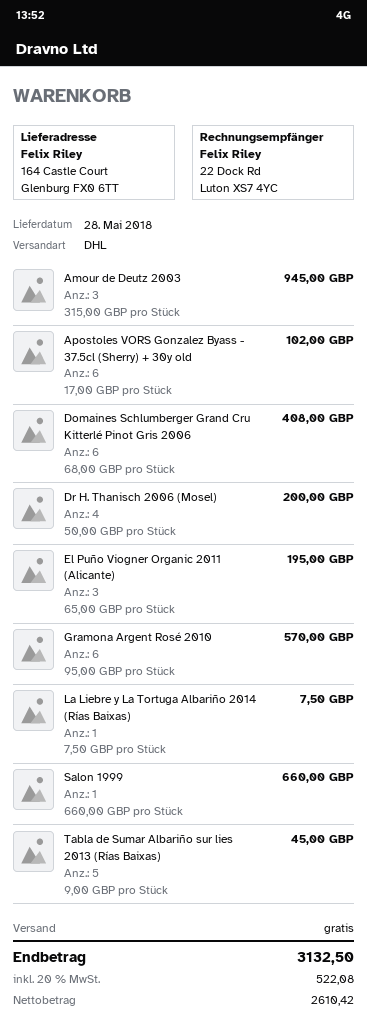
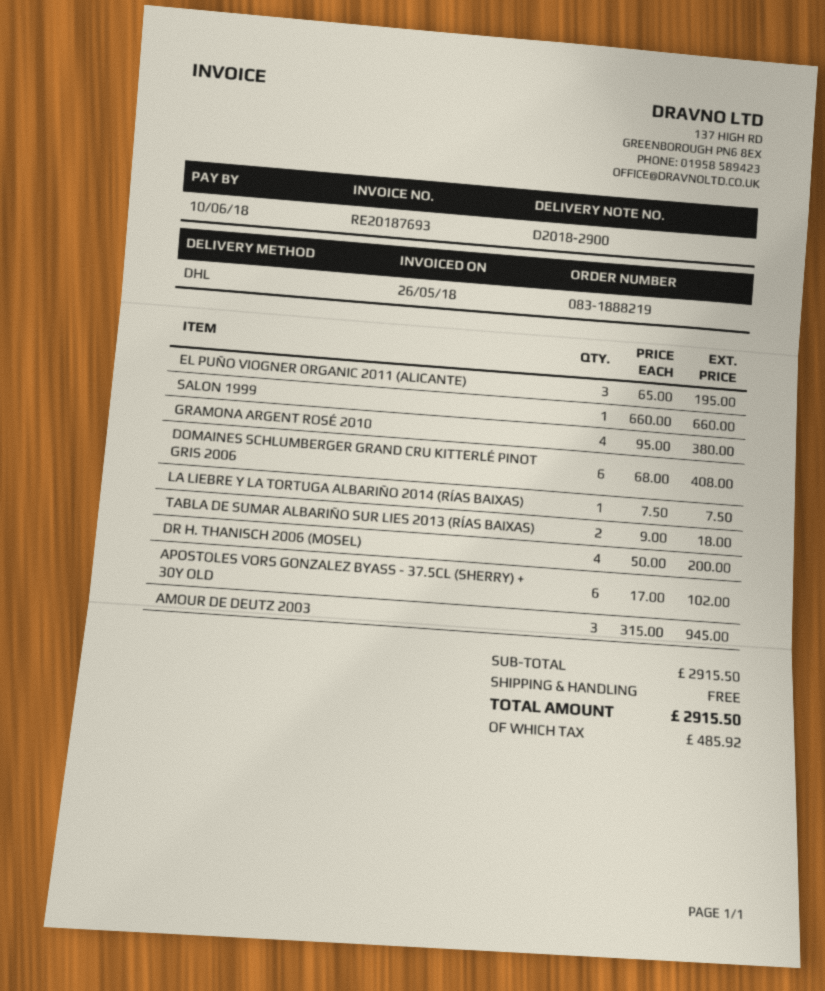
Gramona Argent Rosé 2010: 6 x 95.00 = 570.00 -> 4 x 95.00 = 380.00
Tabla de Sumar Albariño sur lies 2013 (Rías Baixas): 5 x 9.00 = 45.00 -> 2 x 9.00 = 18.00
tax: 522.08 -> 485.92
total: 3132.50 -> 2915.50

